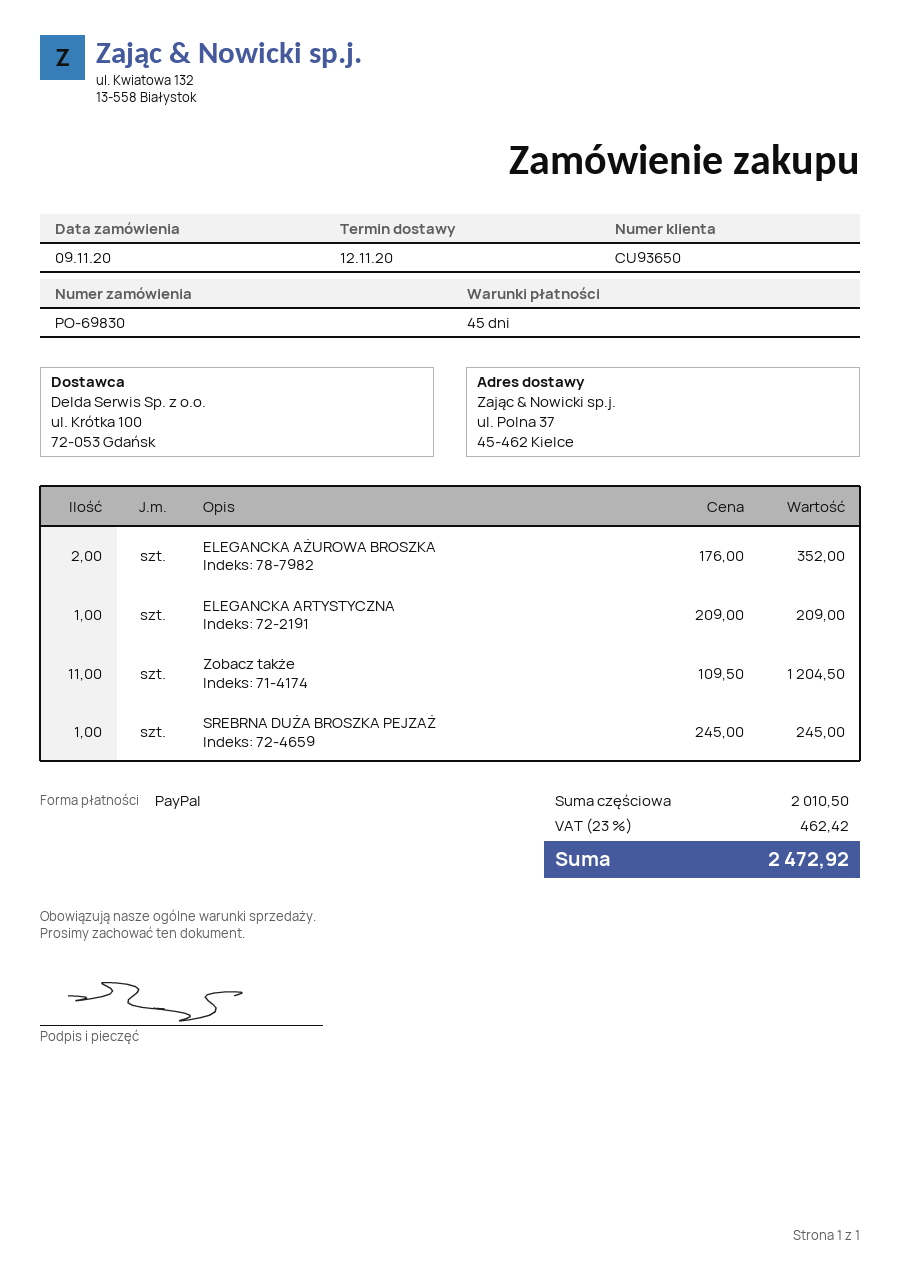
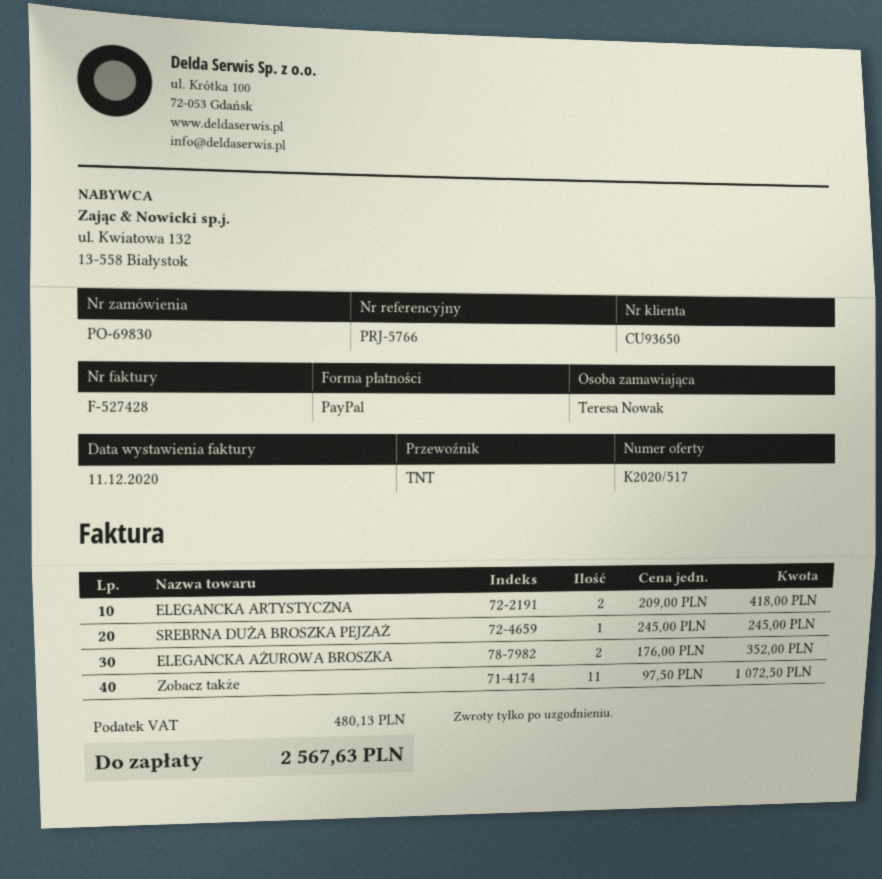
ELEGANCKA ARTYSTYCZNA: 1 x 209.00 = 209.00 -> 2 x 209.00 = 418.00
Zobacz także: 11 x 109.50 = 1204.50 -> 11 x 97.50 = 1072.50
tax: 462.42 -> 480.13
total: 2472.92 -> 2567.63

